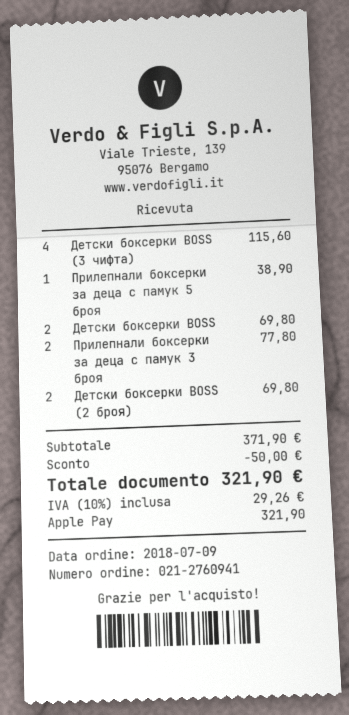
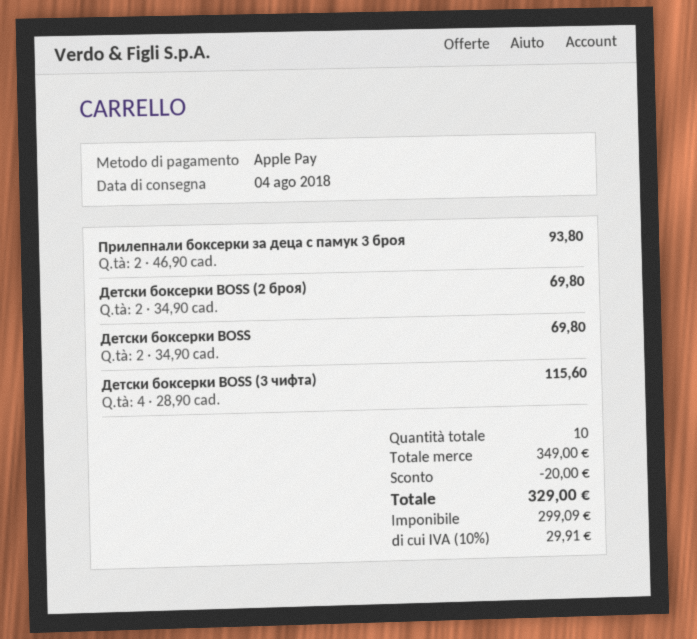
Прилепнали боксерки за деца с памук 5 броя: 1 for 38.90 -> none
Прилепнали боксерки за деца с памук 3 броя: 2 for 77.80 -> 2 for 93.80
subtotal: 371.90 -> 349.00
discount: 50.00 -> 20.00
tax: 10% = 29.26 -> 10% = 29.91
total: 321.90 -> 329.00

